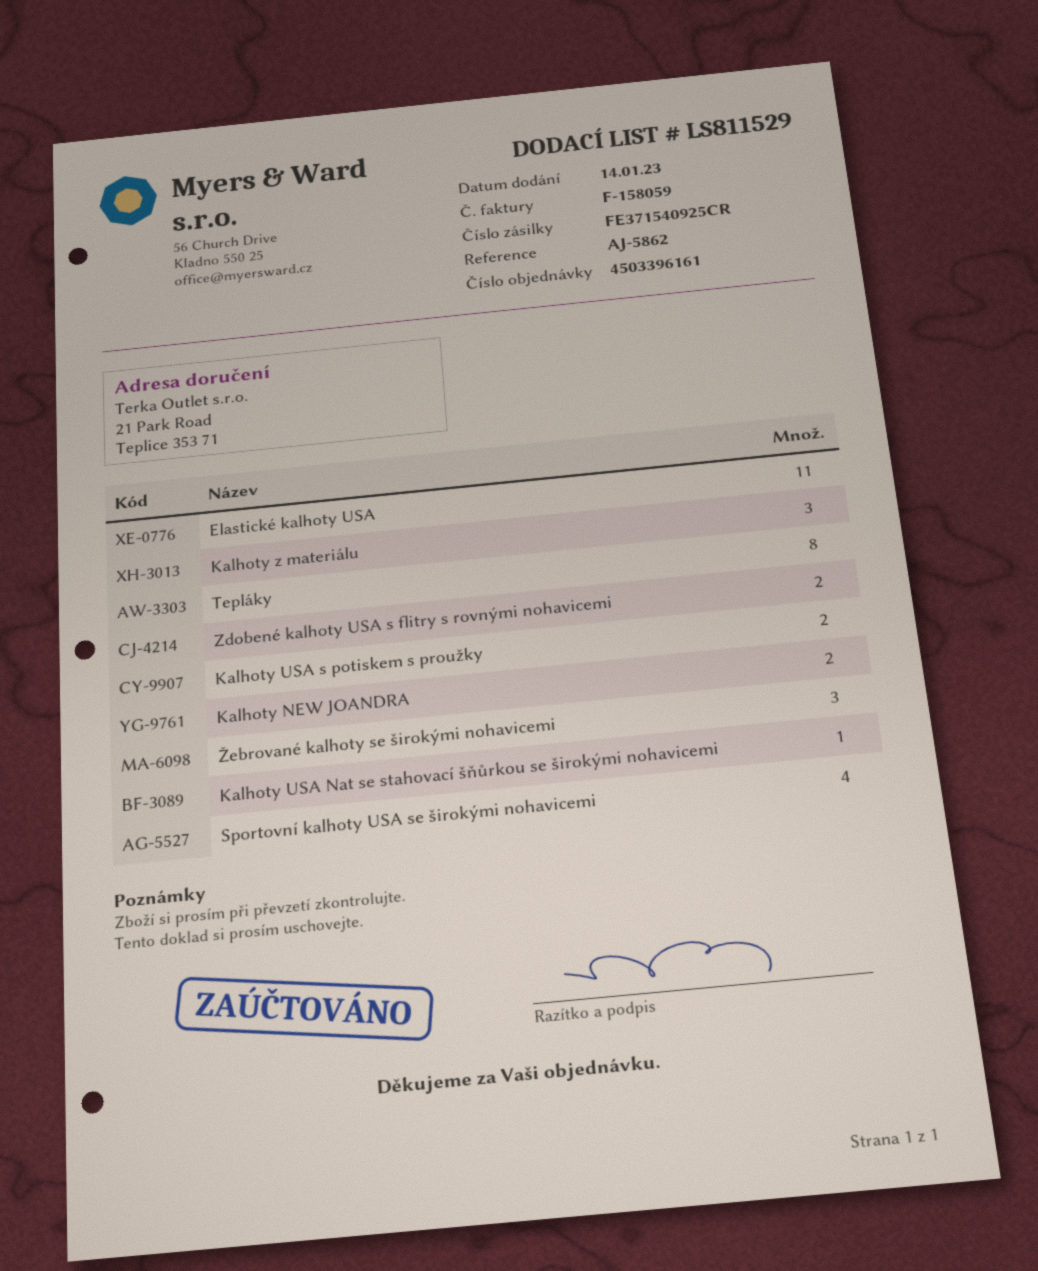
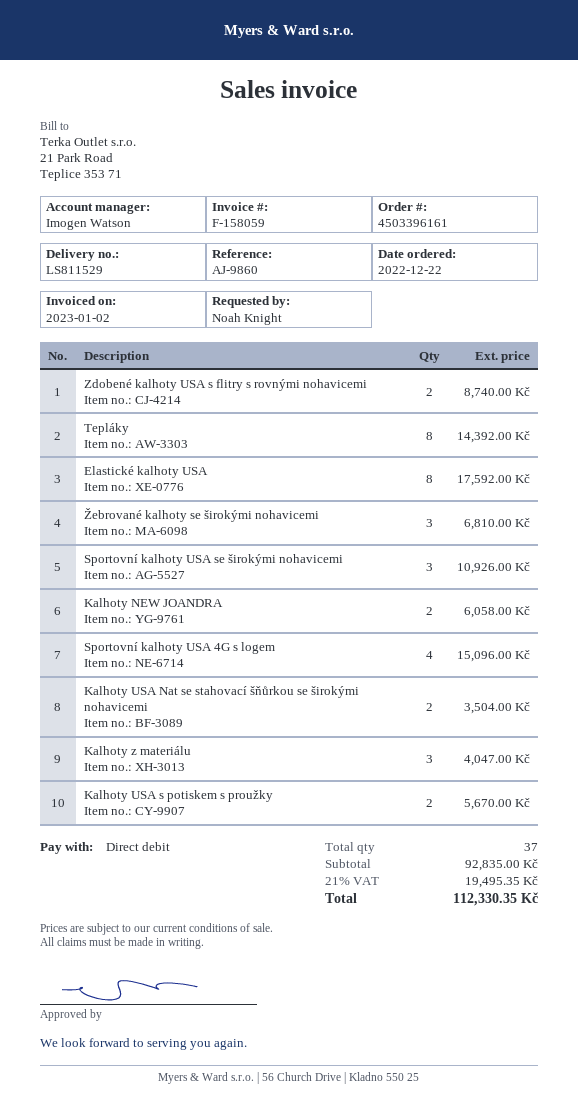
reference: AJ-5862 -> AJ-9860
Elastické kalhoty USA: 11 -> 8
Kalhoty USA Nat se stahovací šňůrkou se širokými nohavicemi: 1 -> 2
Sportovní kalhoty USA se širokými nohavicemi: 4 -> 3
Sportovní kalhoty USA 4G s logem: none -> 4

